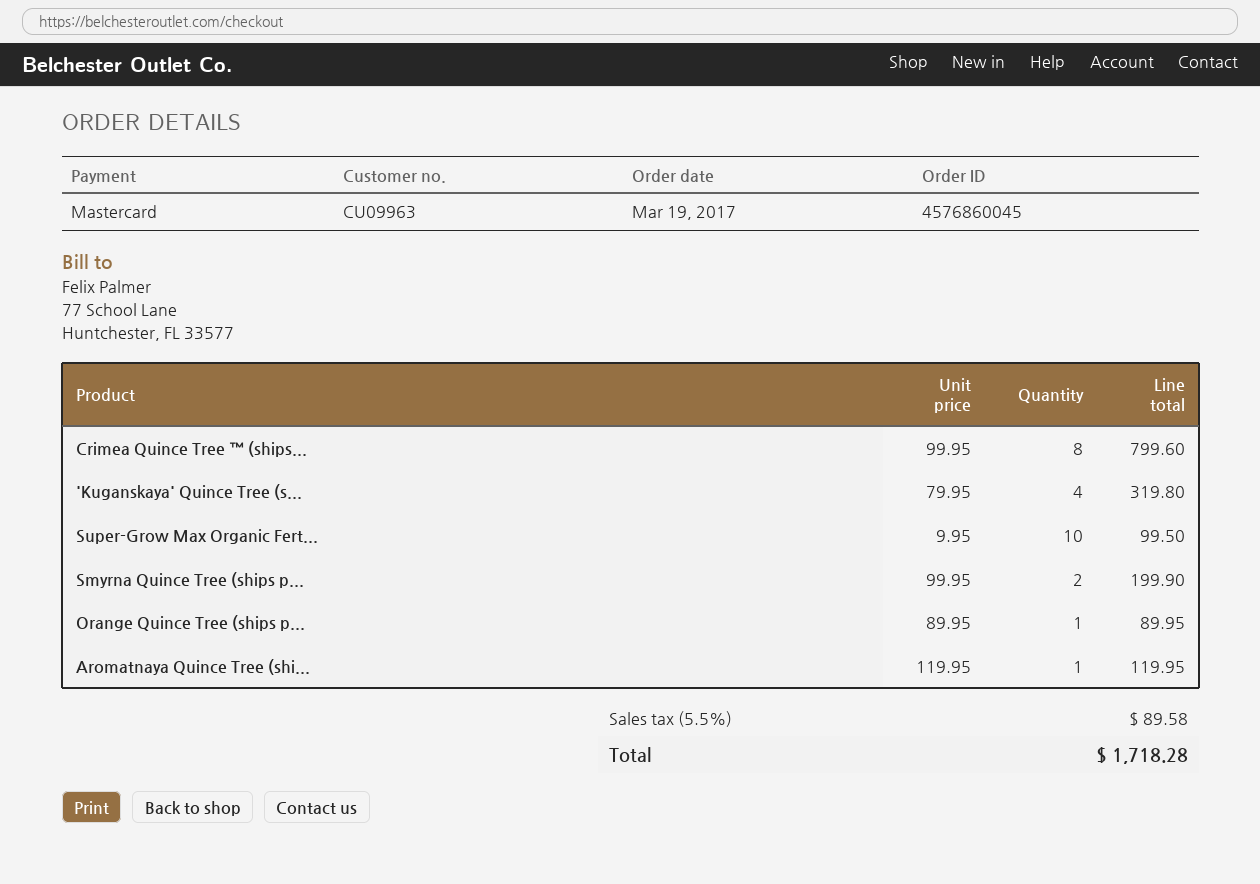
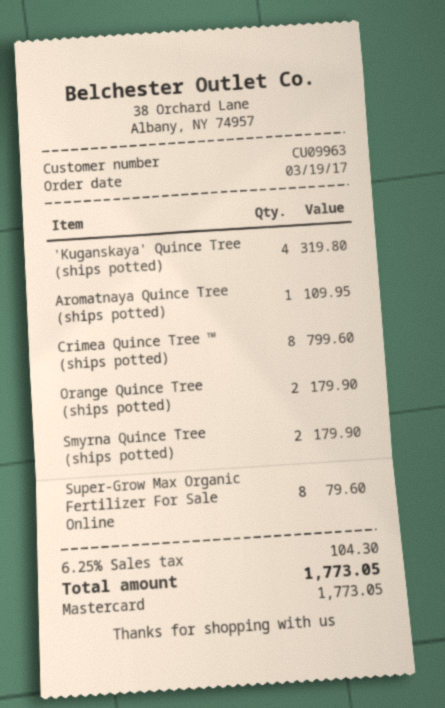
Super-Grow Max Organic Fert...: 10 for 99.50 -> 8 for 79.60
Smyrna Quince Tree (ships p...: 2 for 199.90 -> 2 for 179.90
Orange Quince Tree (ships p...: 1 for 89.95 -> 2 for 179.90
Aromatnaya Quince Tree (shi...: 1 for 119.95 -> 1 for 109.95
tax: 5.5% = 89.58 -> 6.25% = 104.30
total: 1718.28 -> 1773.05

